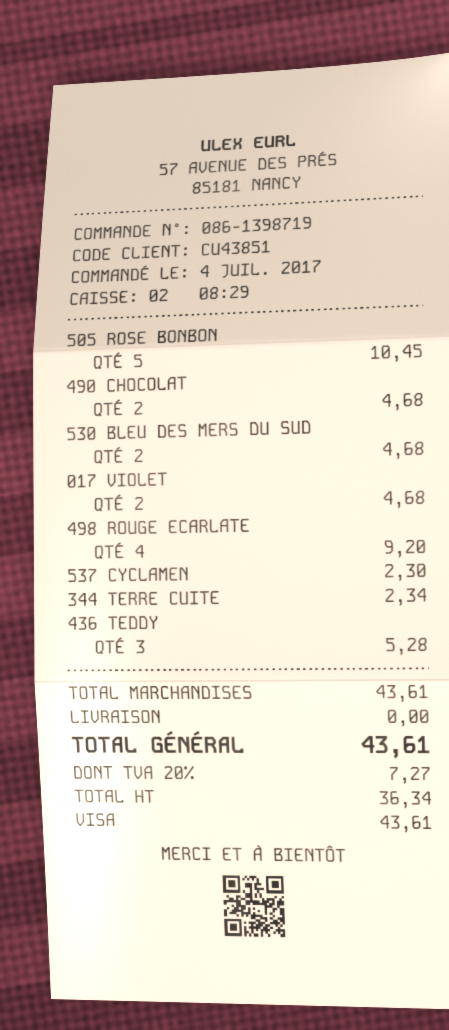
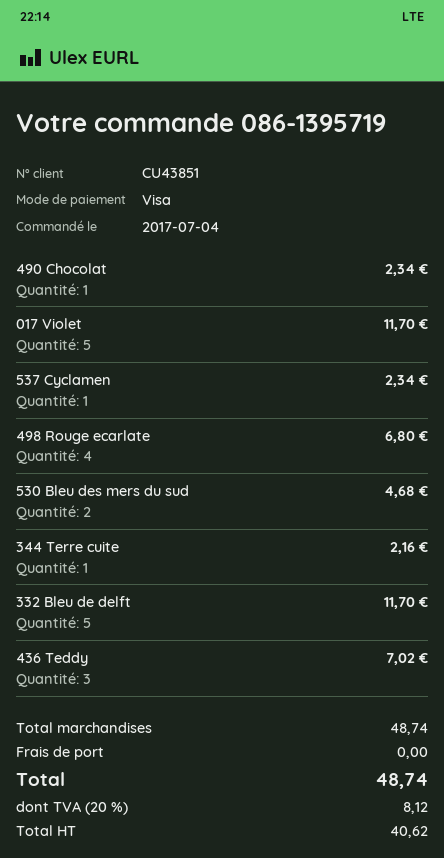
order number: 086-1398719 -> 086-1395719
505 ROSE BONBON: 5 for 10.45 -> none
490 CHOCOLAT: 2 for 4.68 -> 1 for 2.34
017 VIOLET: 2 for 4.68 -> 5 for 11.70
498 ROUGE ECARLATE: 4 for 9.20 -> 4 for 6.80
537 CYCLAMEN: 1 for 2.30 -> 1 for 2.34
344 TERRE CUITE: 1 for 2.34 -> 1 for 2.16
436 TEDDY: 3 for 5.28 -> 3 for 7.02
332 Bleu de delft: none -> 5 for 11.70
subtotal: 43.61 -> 48.74
net: 36.34 -> 40.62
tax: 20% = 7.27 -> 20% = 8.12
total: 43.61 -> 48.74

